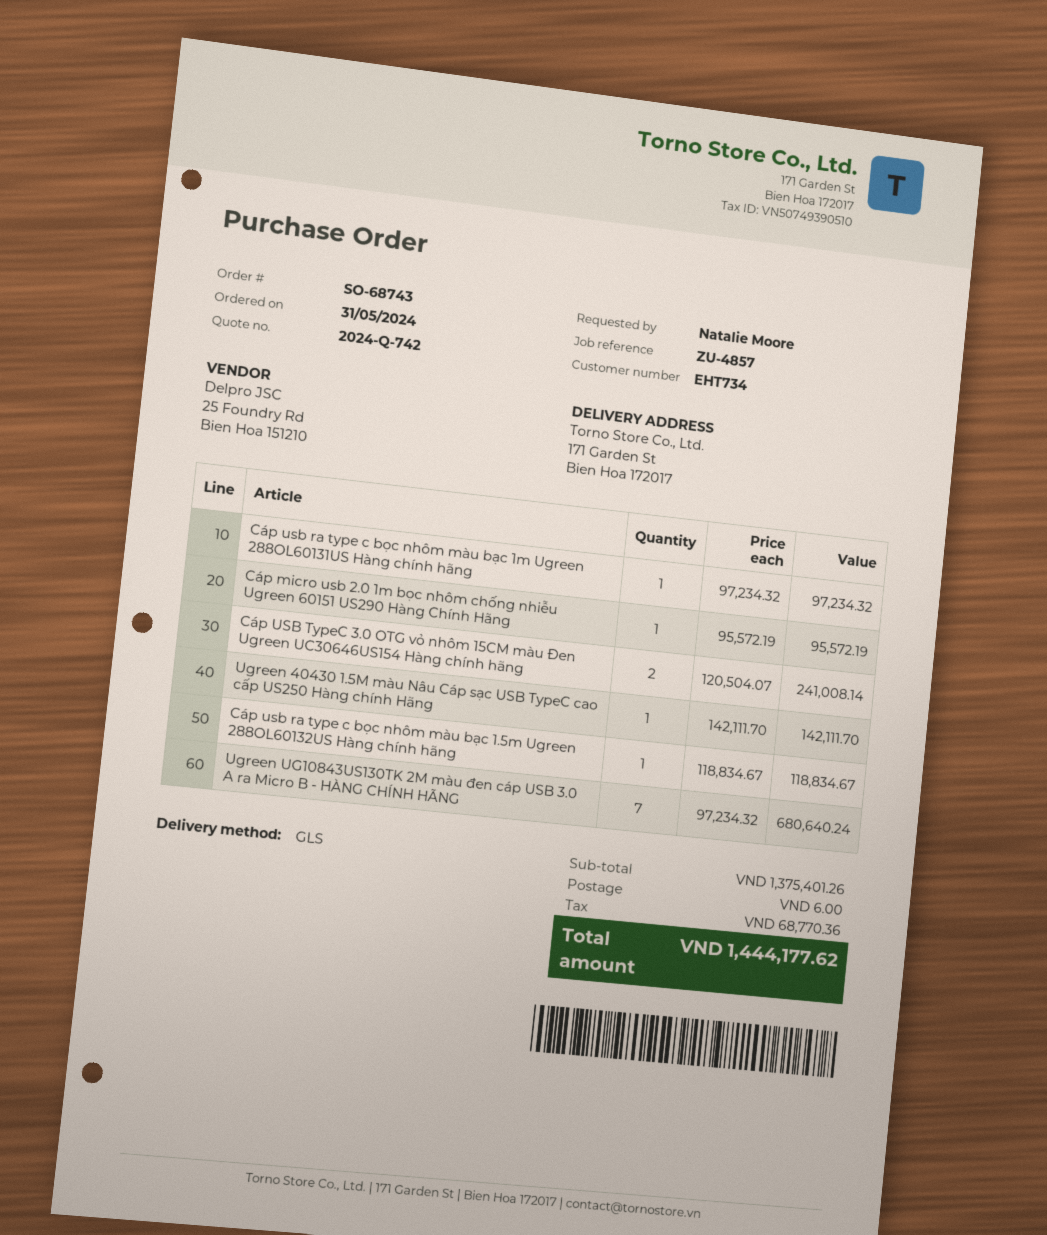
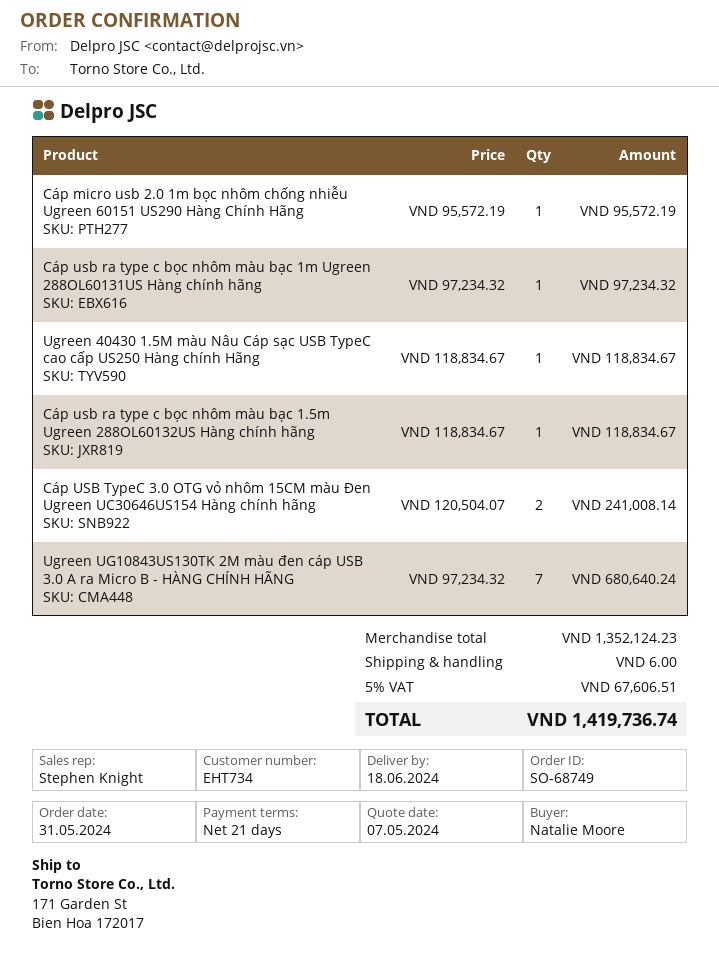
order number: SO-68743 -> SO-68749
Ugreen 40430 1.5M màu Nâu Cáp sạc USB TypeC cao cấp US250 Hàng chính Hãng: 1 x 142111.70 = 142111.70 -> 1 x 118834.67 = 118834.67
subtotal: 1375401.26 -> 1352124.23
tax: 68770.36 -> 67606.51
total: 1444177.62 -> 1419736.74

